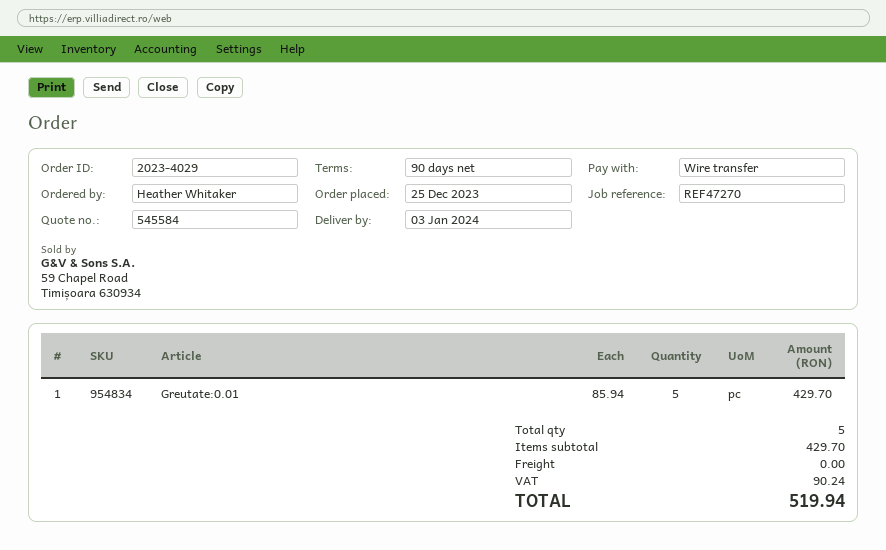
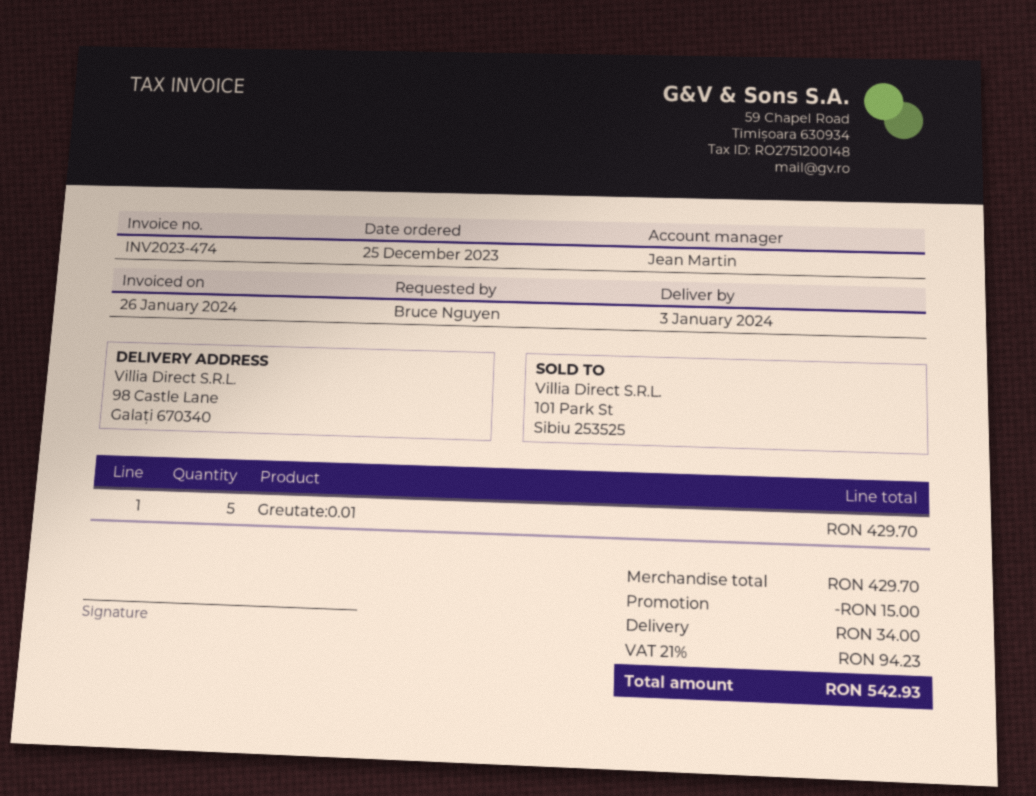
ordered by: Heather Whitaker -> Bruce Nguyen
discount: none -> 15.00
shipping: 0.00 -> 34.00
tax: 90.24 -> 94.23
total: 519.94 -> 542.93

